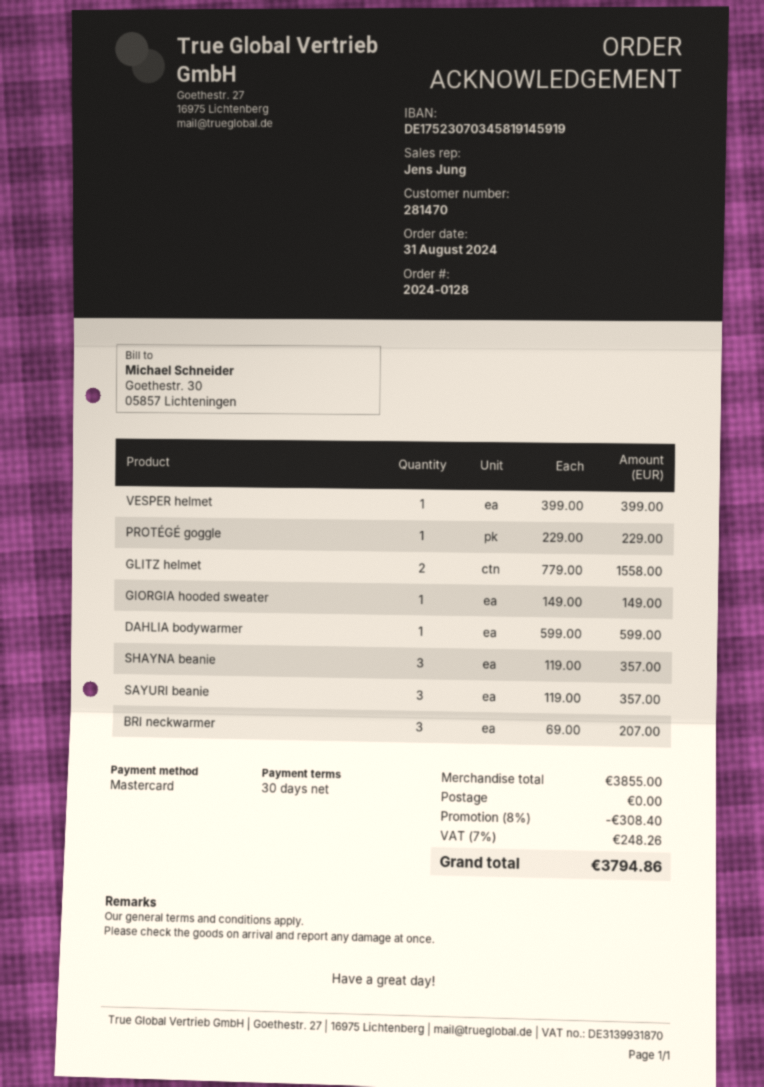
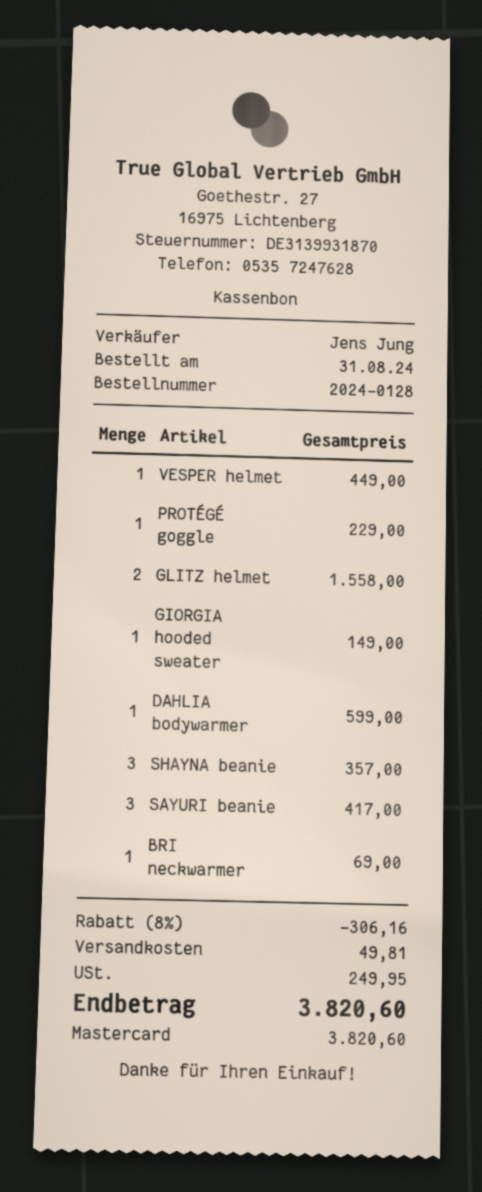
VESPER helmet: 1 for 399.00 -> 1 for 449.00
SAYURI beanie: 3 for 357.00 -> 3 for 417.00
BRI neckwarmer: 3 for 207.00 -> 1 for 69.00
discount: 8% = 308.40 -> 8% = 306.16
shipping: 0.00 -> 49.81
tax: 248.26 -> 249.95
total: 3794.86 -> 3820.60

